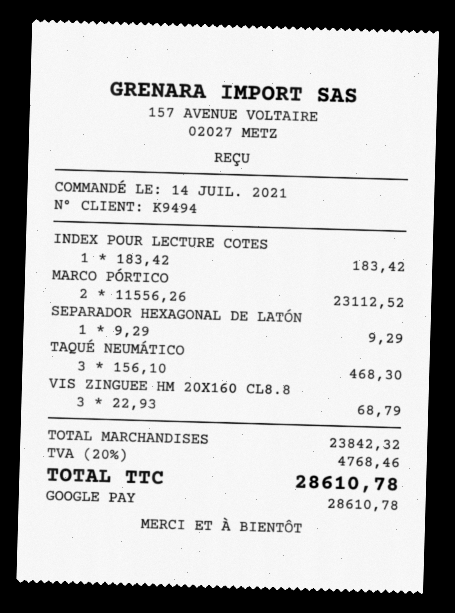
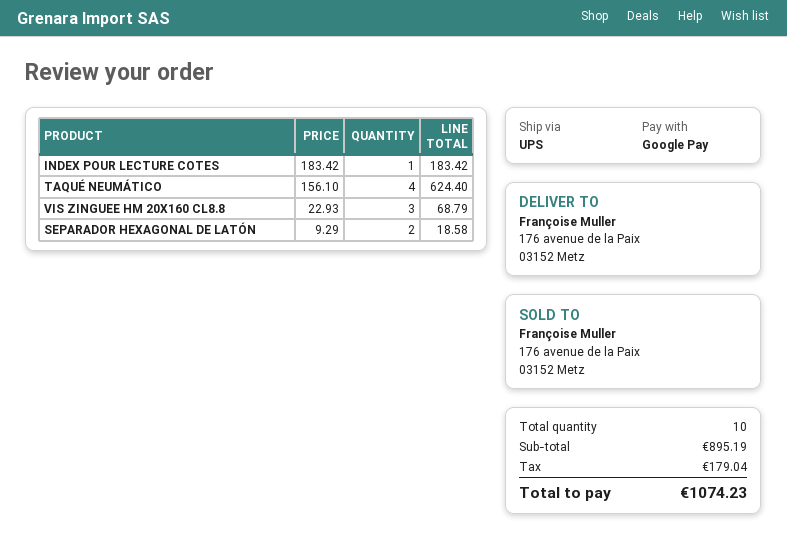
MARCO PÓRTICO: 2 x 11556.26 = 23112.52 -> none
SEPARADOR HEXAGONAL DE LATÓN: 1 x 9.29 = 9.29 -> 2 x 9.29 = 18.58
TAQUÉ NEUMÁTICO: 3 x 156.10 = 468.30 -> 4 x 156.10 = 624.40
subtotal: 23842.32 -> 895.19
tax: 4768.46 -> 179.04
total: 28610.78 -> 1074.23

